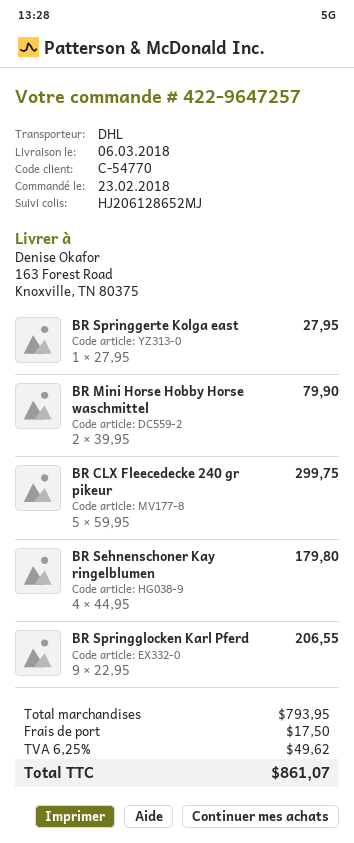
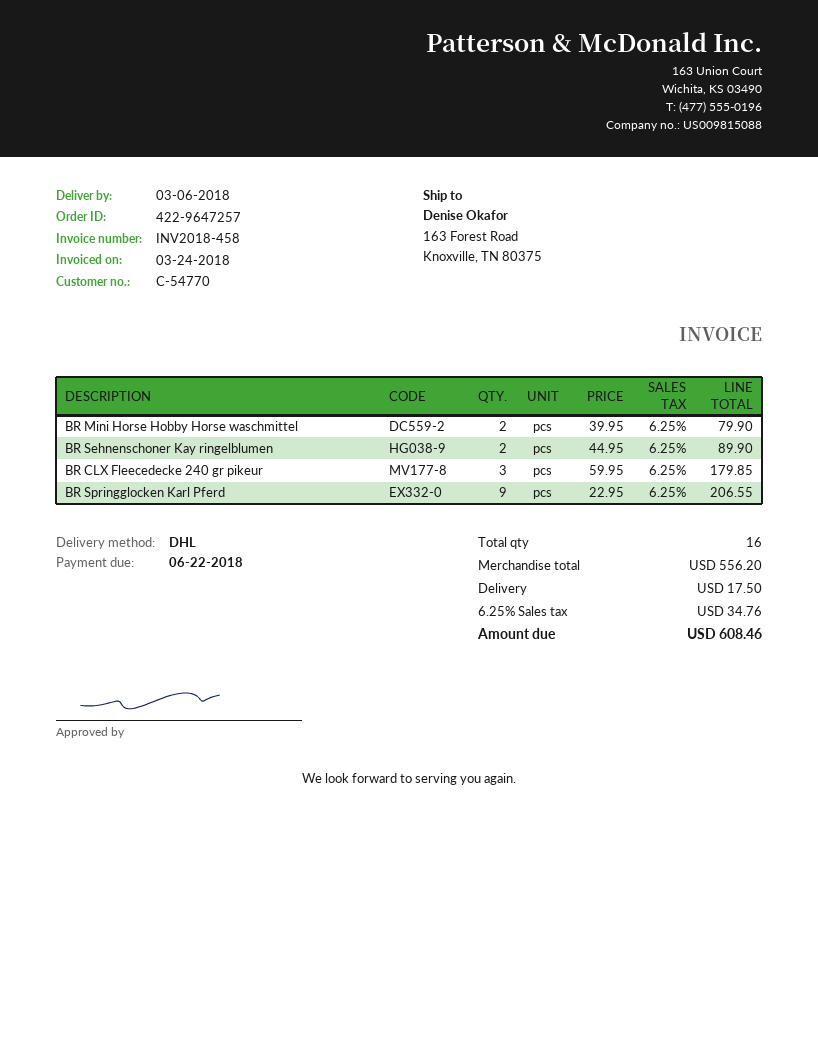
BR Springgerte Kolga east: 1 x 27.95 = 27.95 -> none
BR CLX Fleecedecke 240 gr pikeur: 5 x 59.95 = 299.75 -> 3 x 59.95 = 179.85
BR Sehnenschoner Kay ringelblumen: 4 x 44.95 = 179.80 -> 2 x 44.95 = 89.90
subtotal: 793.95 -> 556.20
tax: 6.25% = 49.62 -> 6.25% = 34.76
total: 861.07 -> 608.46

